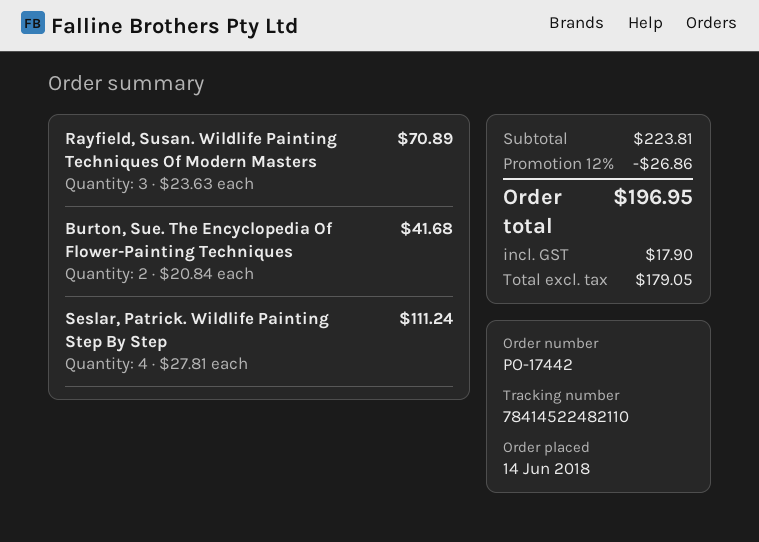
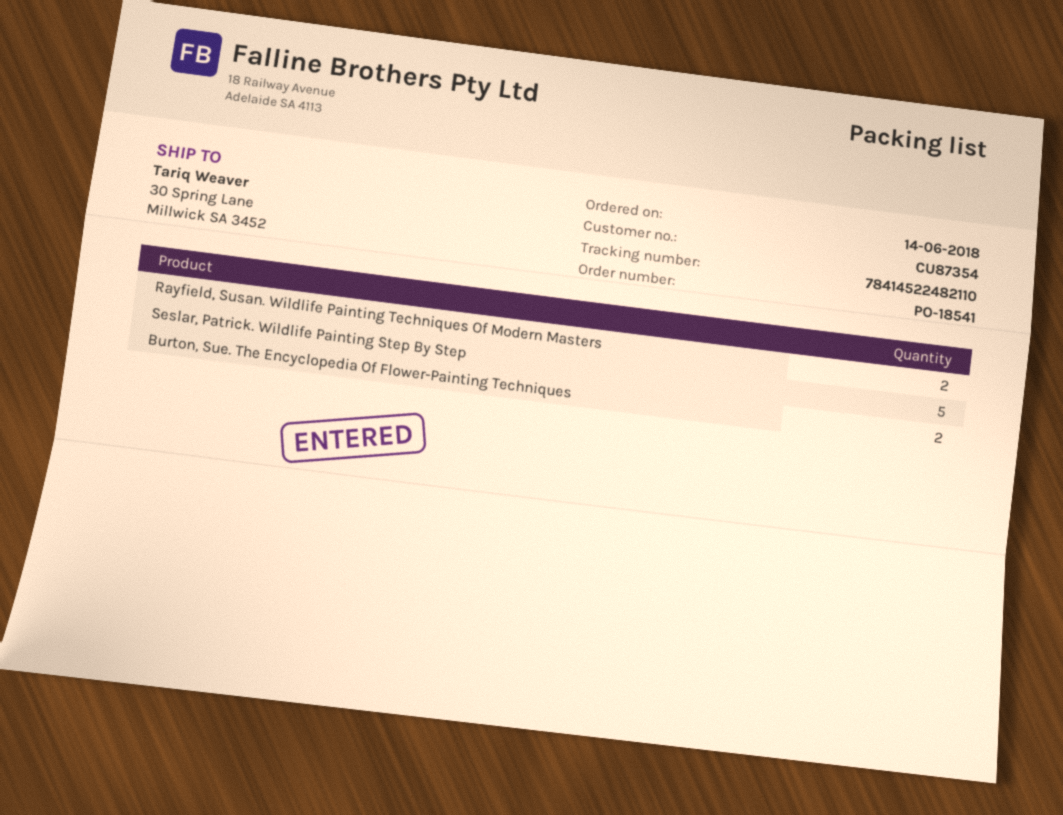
order number: PO-17442 -> PO-18541
Rayfield, Susan. Wildlife Painting Techniques Of Modern Masters: 3 -> 2
Seslar, Patrick. Wildlife Painting Step By Step: 4 -> 5

